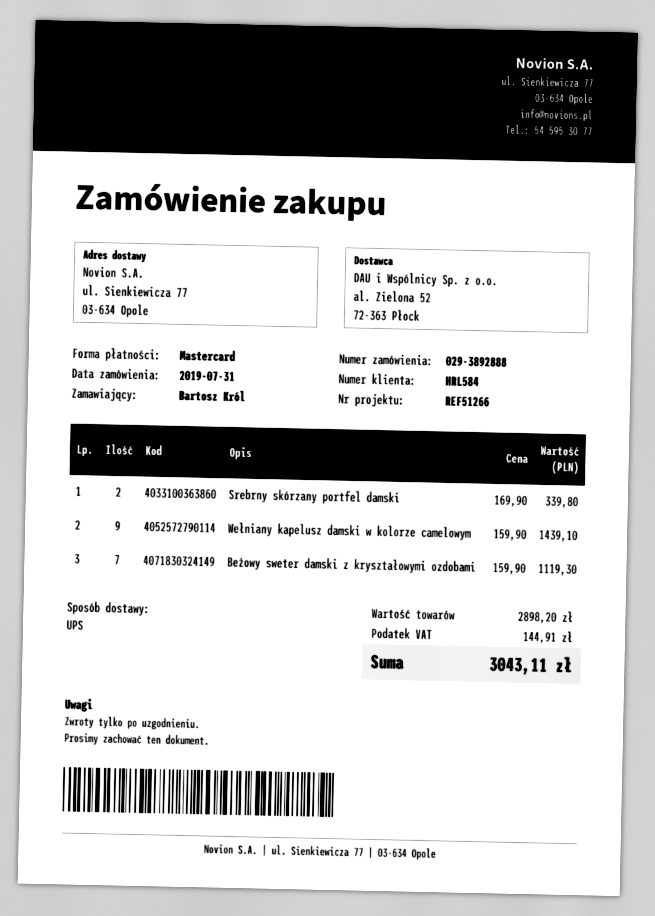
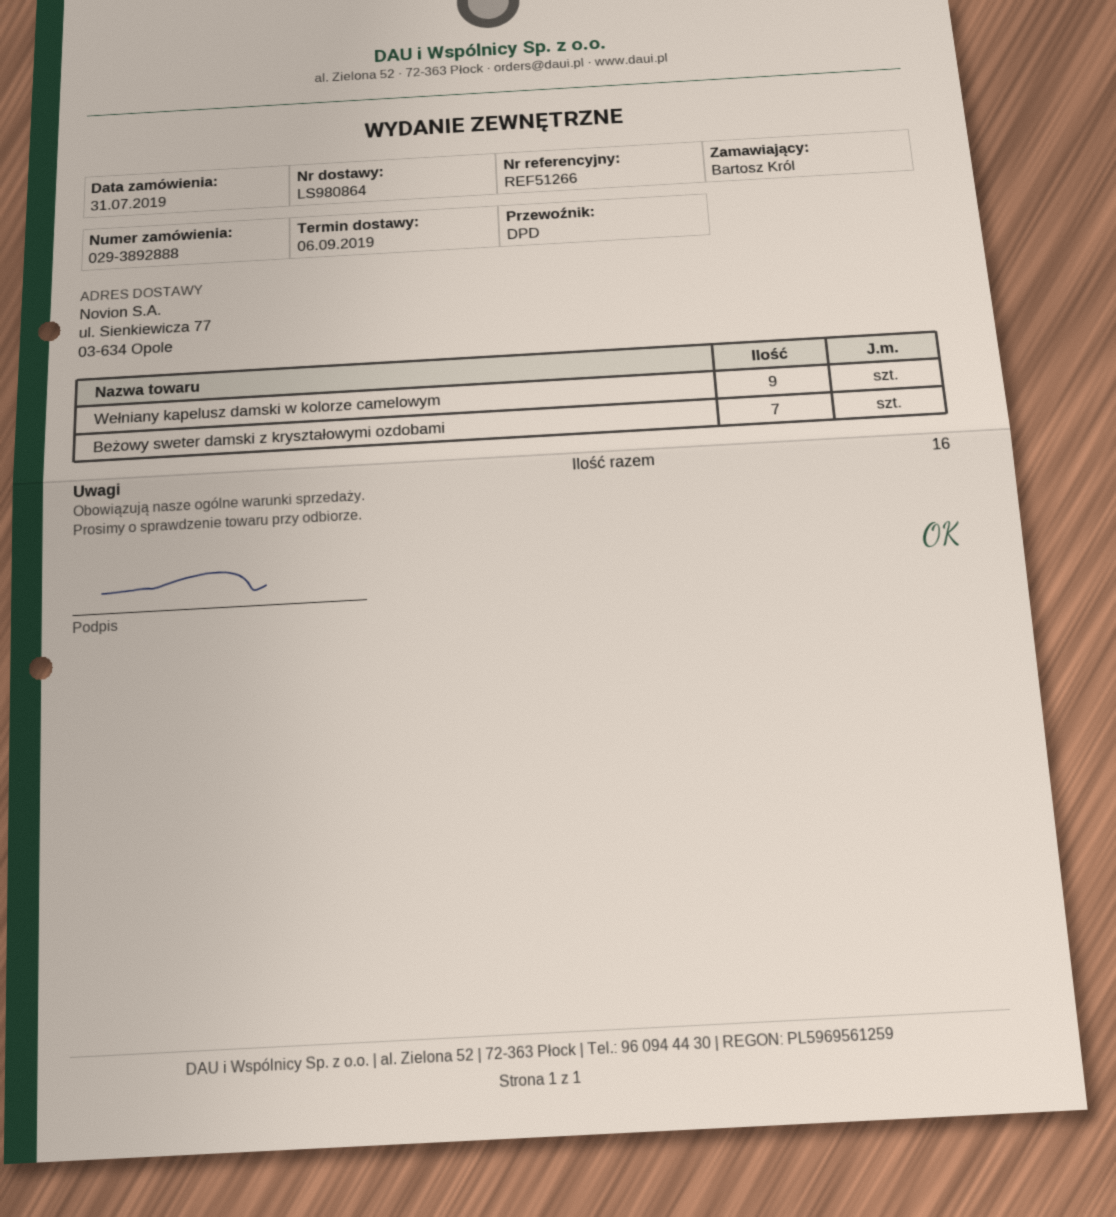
shipping method: UPS -> DPD
Srebrny skórzany portfel damski: 2 -> none

